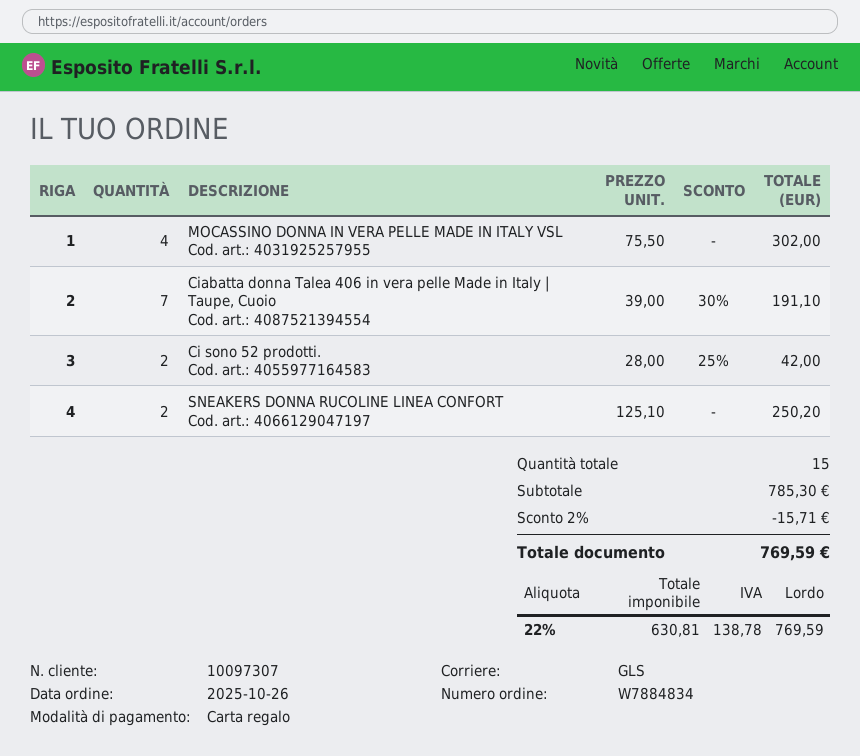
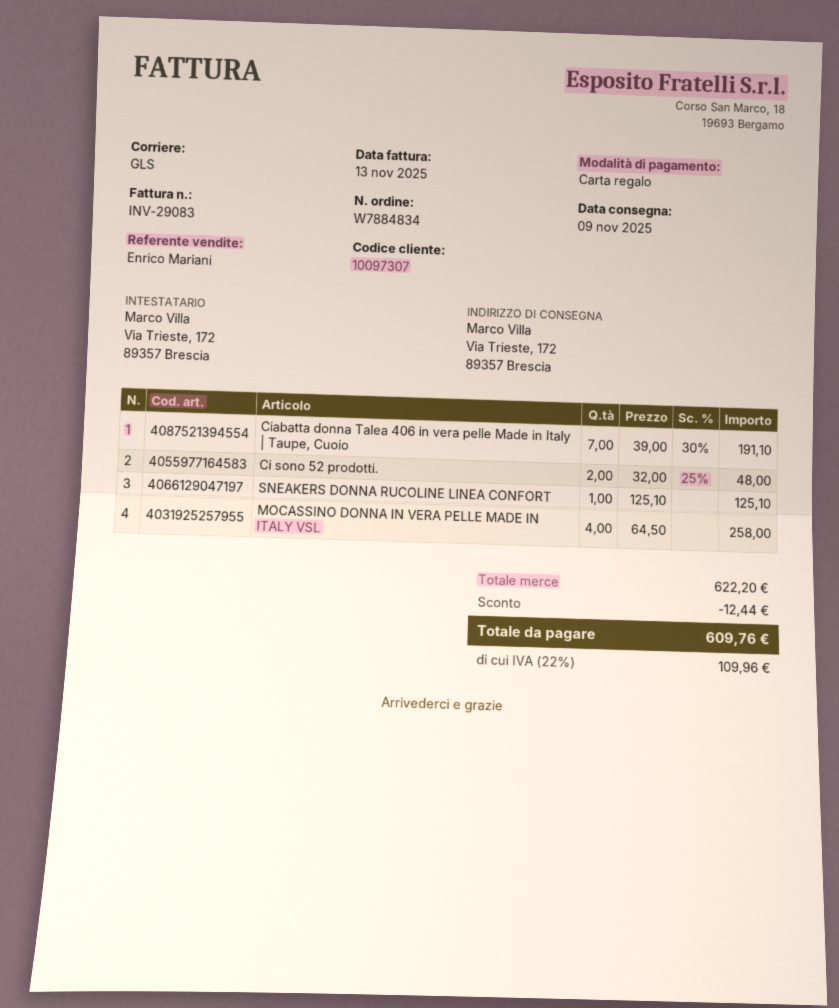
MOCASSINO DONNA IN VERA PELLE MADE IN ITALY VSL: 4 x 75.50 = 302.00 -> 4 x 64.50 = 258.00
Ci sono 52 prodotti.: 2 x 28.00 - 25% = 42.00 -> 2 x 32.00 - 25% = 48.00
SNEAKERS DONNA RUCOLINE LINEA CONFORT: 2 x 125.10 = 250.20 -> 1 x 125.10 = 125.10
subtotal: 785.30 -> 622.20
discount: 15.71 -> 12.44
tax: 22% = 138.78 -> 22% = 109.96
total: 769.59 -> 609.76

